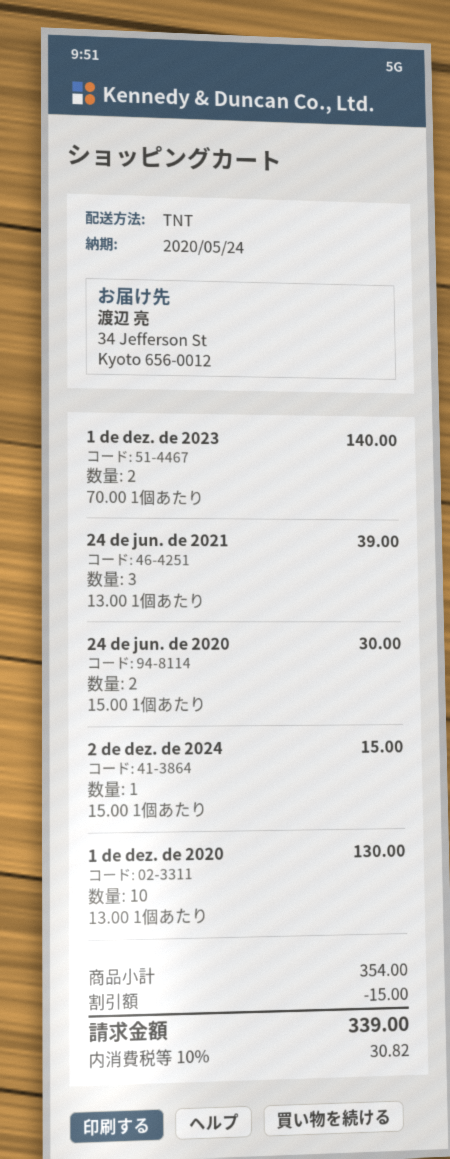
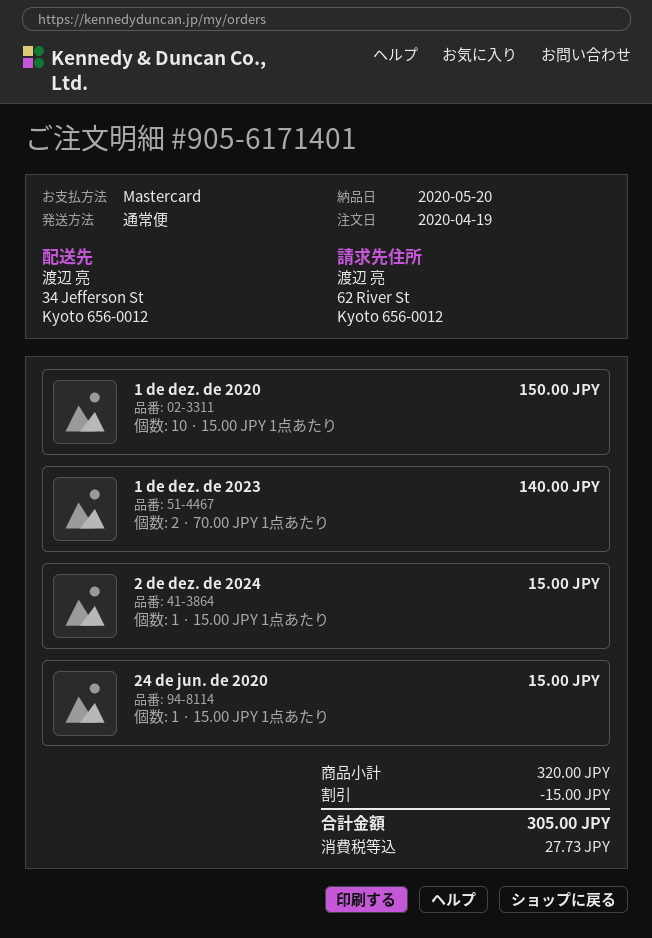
delivery date: 2020-05-24 -> 2020-05-20
shipping method: TNT -> standard
24 de jun. de 2021: 3 x 13.00 = 39.00 -> none
24 de jun. de 2020: 2 x 15.00 = 30.00 -> 1 x 15.00 = 15.00
1 de dez. de 2020: 10 x 13.00 = 130.00 -> 10 x 15.00 = 150.00
subtotal: 354.00 -> 320.00
tax: 30.82 -> 27.73
total: 339.00 -> 305.00

